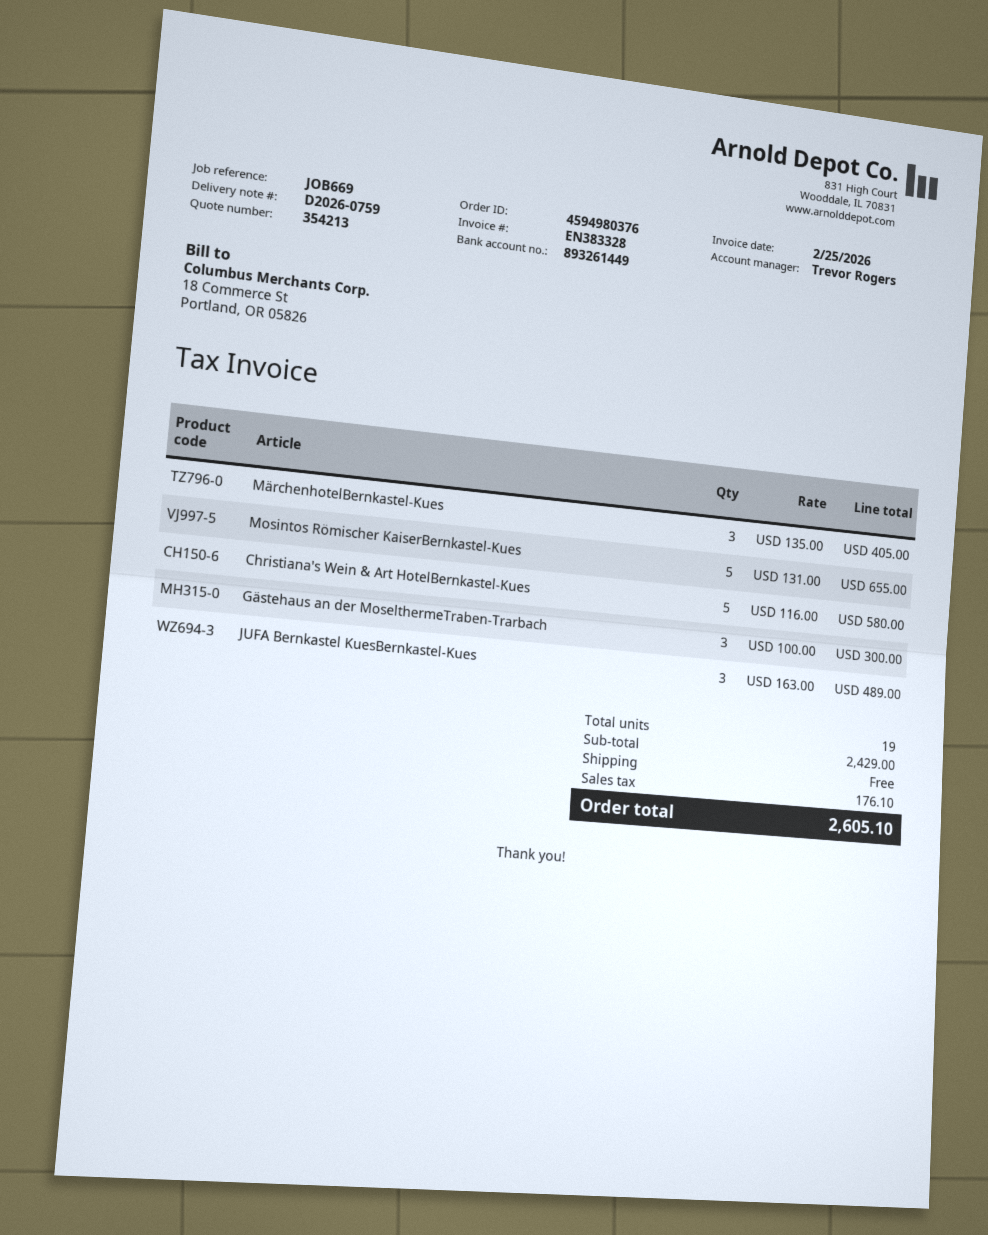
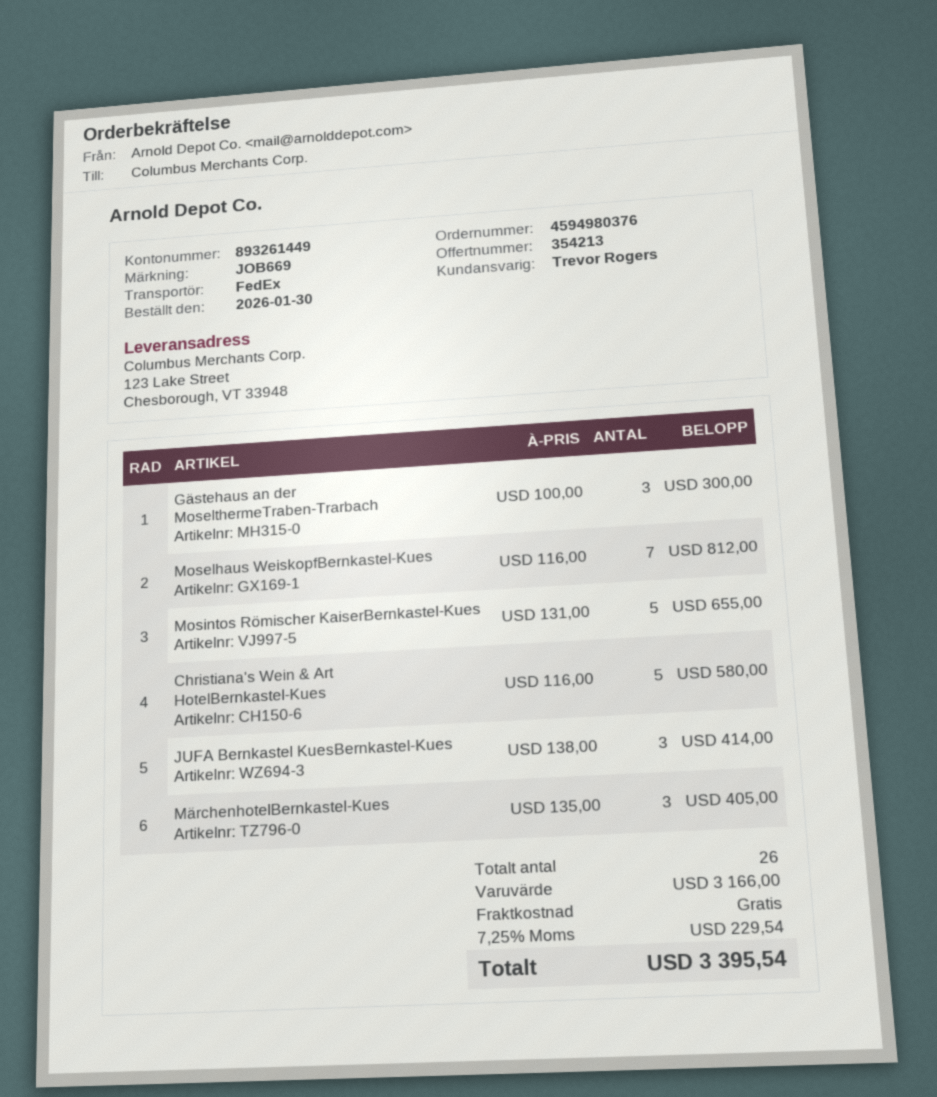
JUFA Bernkastel KuesBernkastel-Kues: 3 x 163.00 = 489.00 -> 3 x 138.00 = 414.00
Moselhaus WeiskopfBernkastel-Kues: none -> 7 x 116.00 = 812.00
total quantity: 19 -> 26
subtotal: 2429.00 -> 3166.00
tax: 176.10 -> 229.54
total: 2605.10 -> 3395.54

